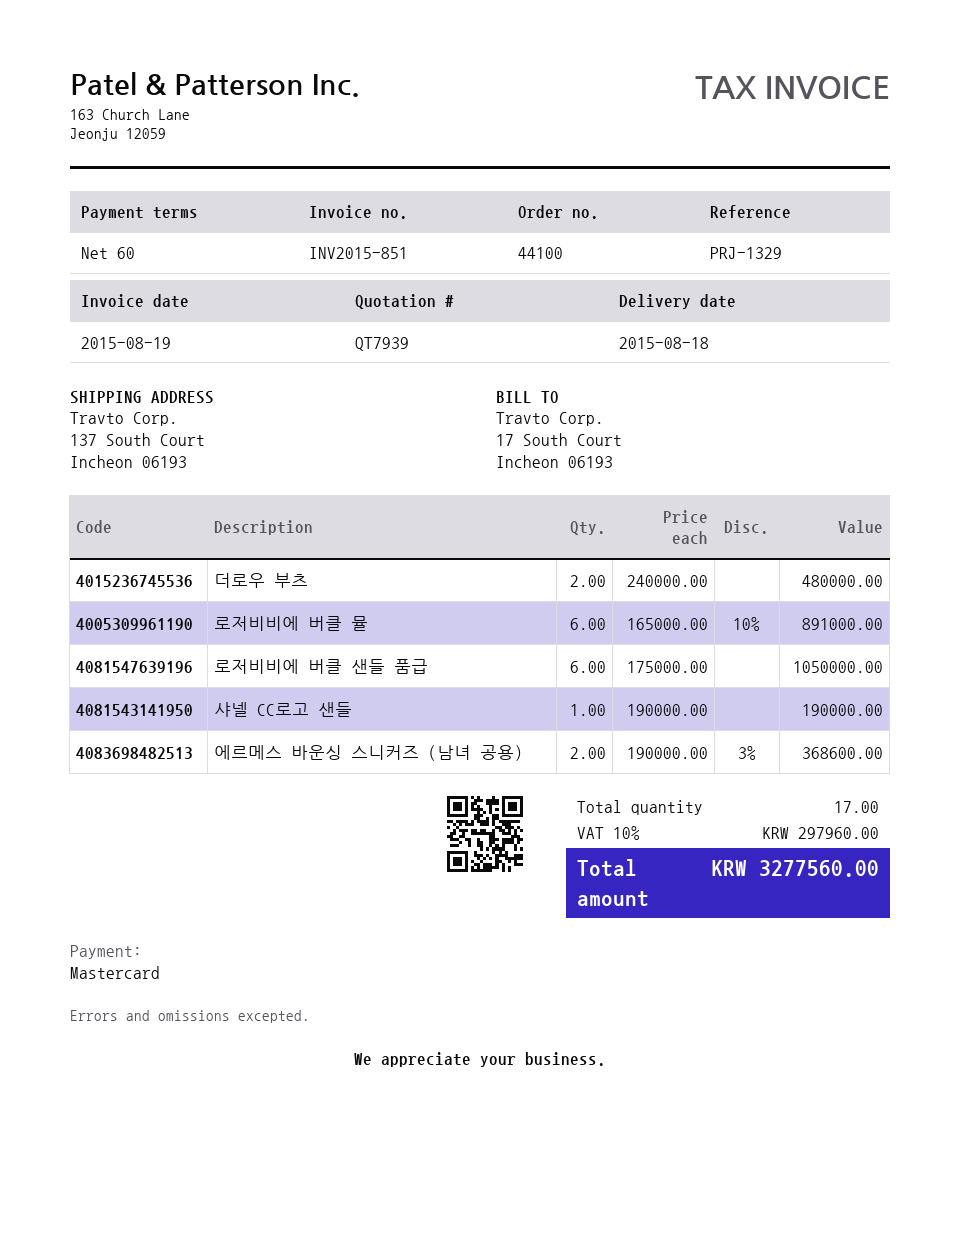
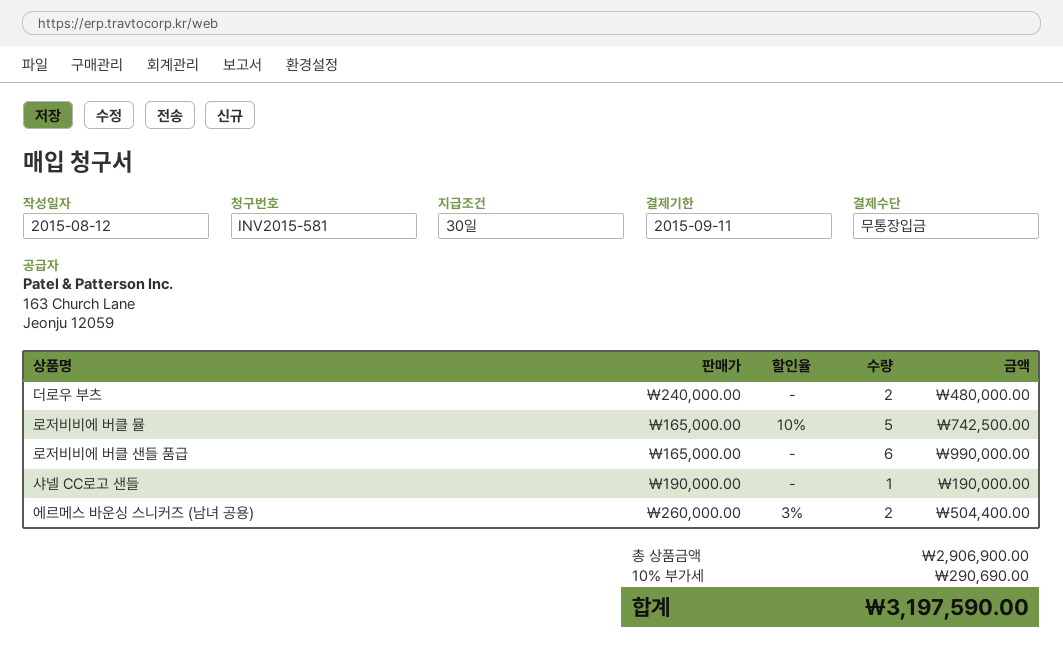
invoice number: INV2015-851 -> INV2015-581
invoice date: 2015-08-19 -> 2015-08-12
payment terms: 60 days -> 30 days
payment method: Mastercard -> bank transfer
로저비비에 버클 뮬: 6 x 165000.00 - 10% = 891000.00 -> 5 x 165000.00 - 10% = 742500.00
로저비비에 버클 샌들 품급: 6 x 175000.00 = 1050000.00 -> 6 x 165000.00 = 990000.00
에르메스 바운싱 스니커즈 (남녀 공용): 2 x 190000.00 - 3% = 368600.00 -> 2 x 260000.00 - 3% = 504400.00
tax: 10% = 297960.00 -> 10% = 290690.00
total: 3277560.00 -> 3197590.00

